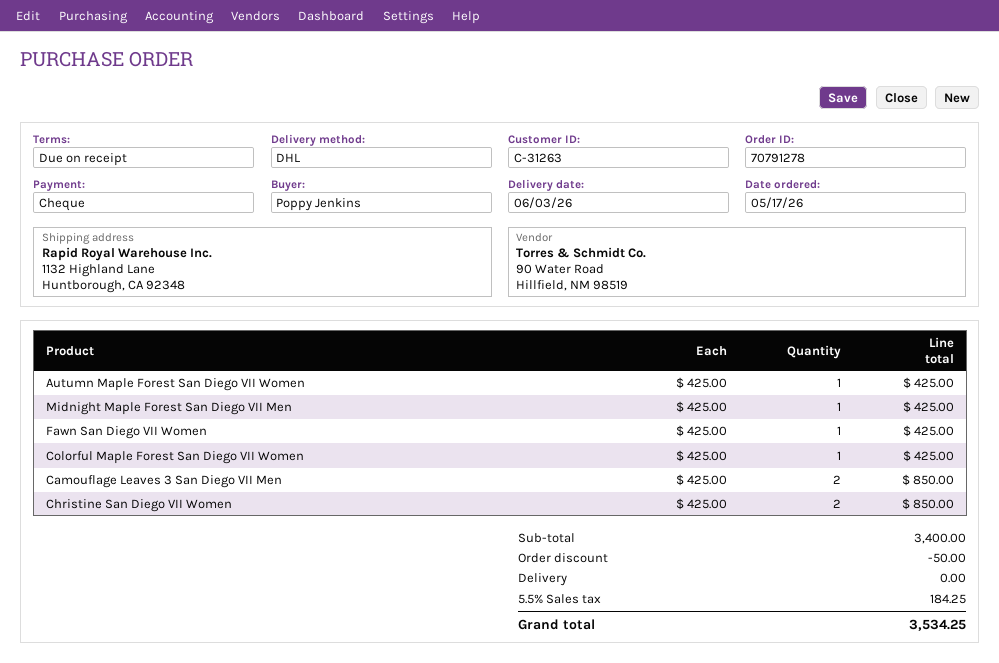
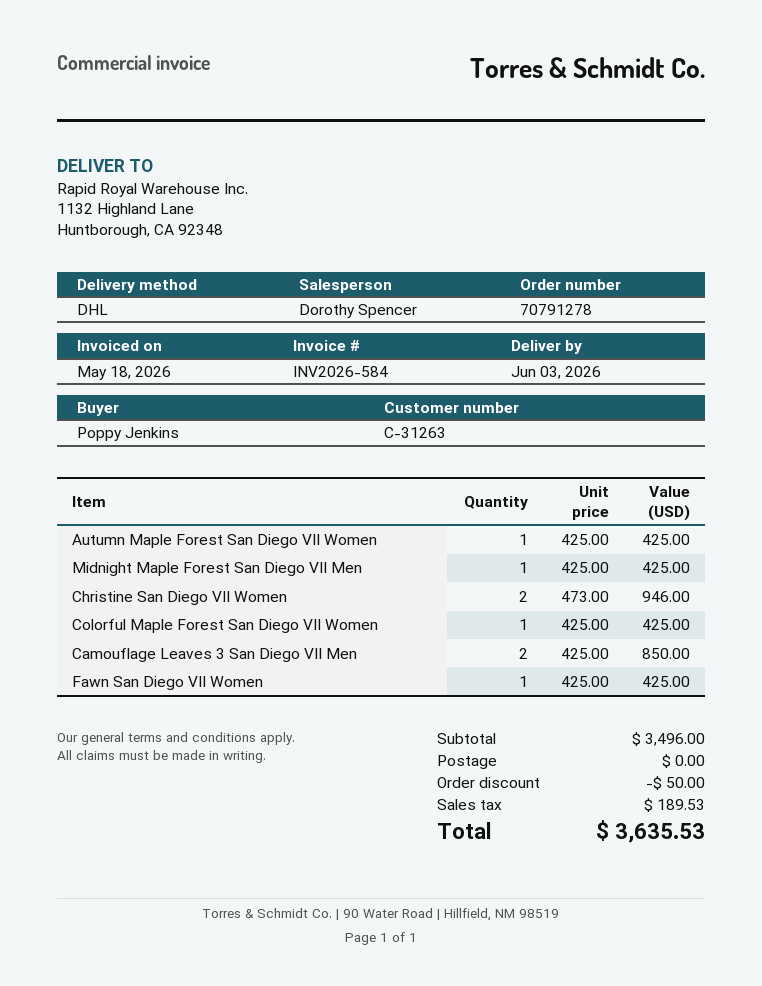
Christine San Diego VII Women: 2 x 425.00 = 850.00 -> 2 x 473.00 = 946.00
subtotal: 3400.00 -> 3496.00
tax: 184.25 -> 189.53
total: 3534.25 -> 3635.53

